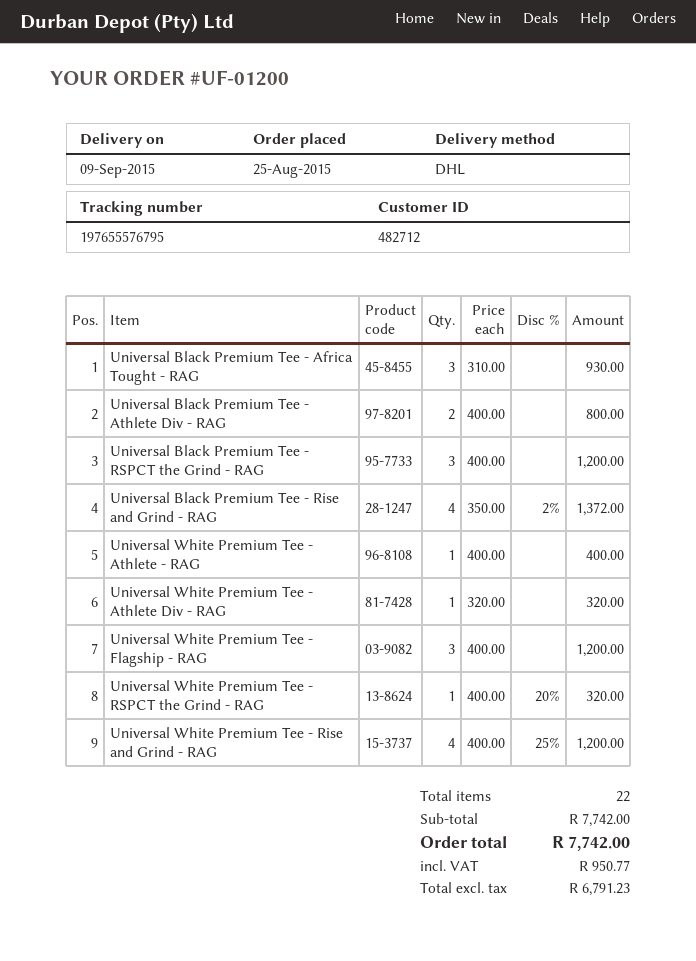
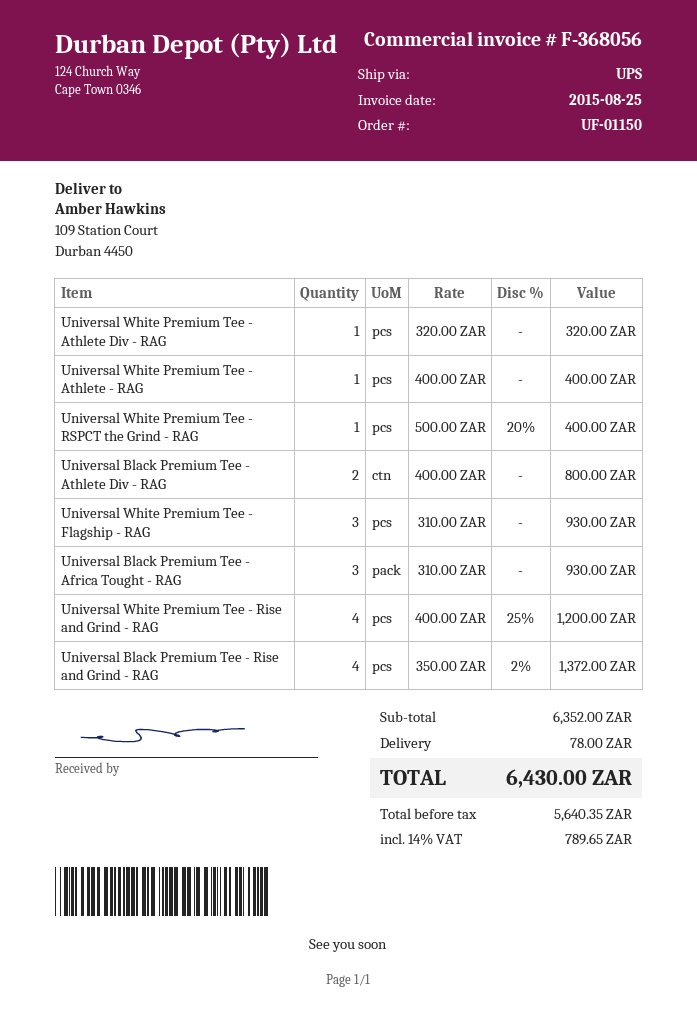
order number: UF-01200 -> UF-01150
shipping method: DHL -> UPS
Universal Black Premium Tee - RSPCT the Grind - RAG: 3 x 400.00 = 1200.00 -> none
Universal White Premium Tee - Flagship - RAG: 3 x 400.00 = 1200.00 -> 3 x 310.00 = 930.00
Universal White Premium Tee - RSPCT the Grind - RAG: 1 x 400.00 - 20% = 320.00 -> 1 x 500.00 - 20% = 400.00
subtotal: 7742.00 -> 6352.00
shipping: none -> 78.00
net: 6791.23 -> 5640.35
tax: 950.77 -> 789.65
total: 7742.00 -> 6430.00

